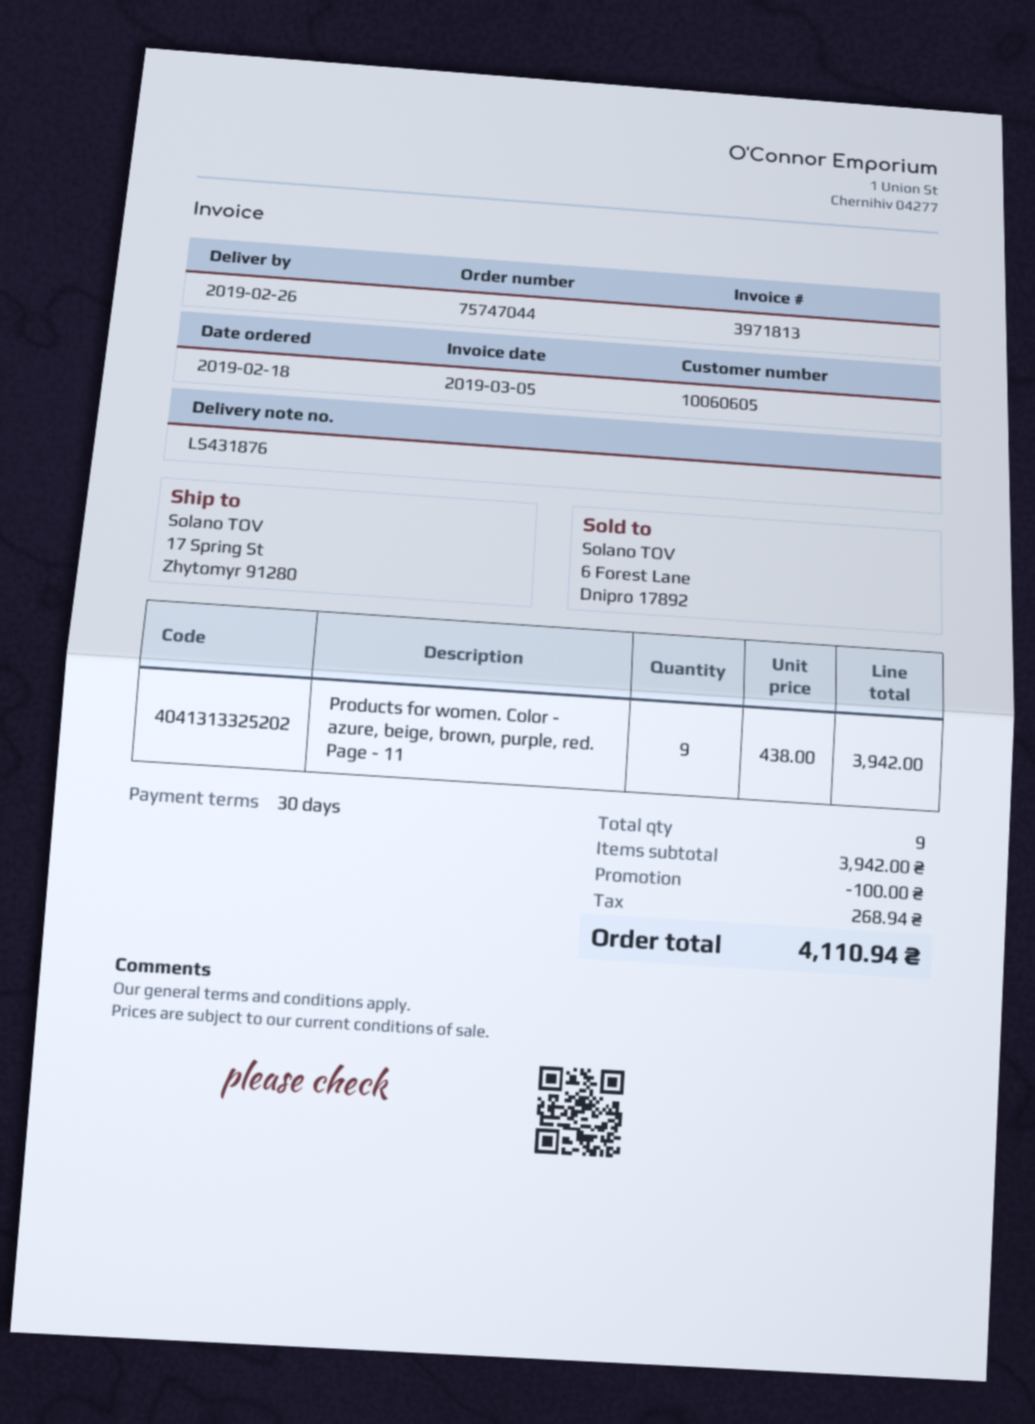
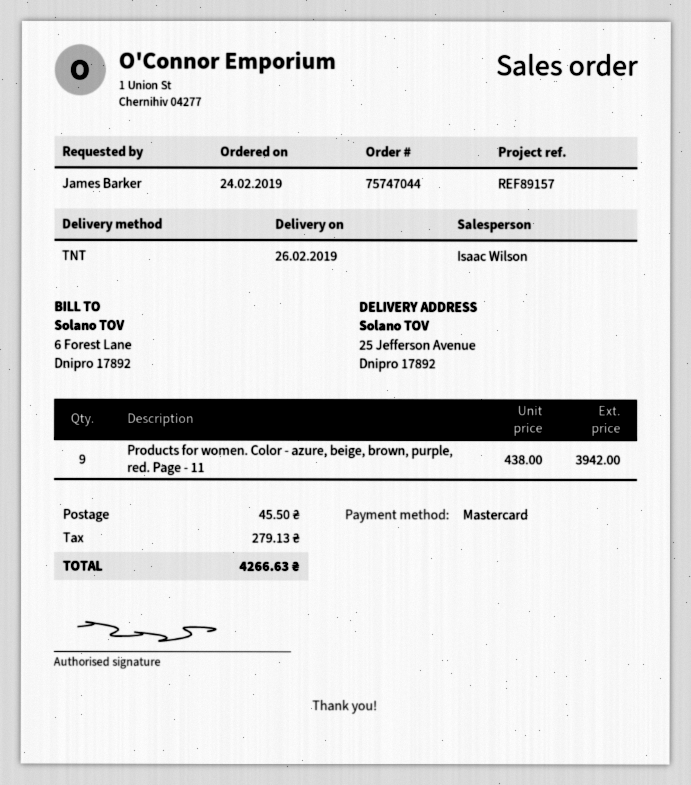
order date: 2019-02-18 -> 2019-02-24
ship to: 17 Spring St, Zhytomyr 91280 -> 25 Jefferson Avenue, Dnipro 17892
discount: 100.00 -> none
shipping: none -> 45.50
tax: 268.94 -> 279.13
total: 4110.94 -> 4266.63

